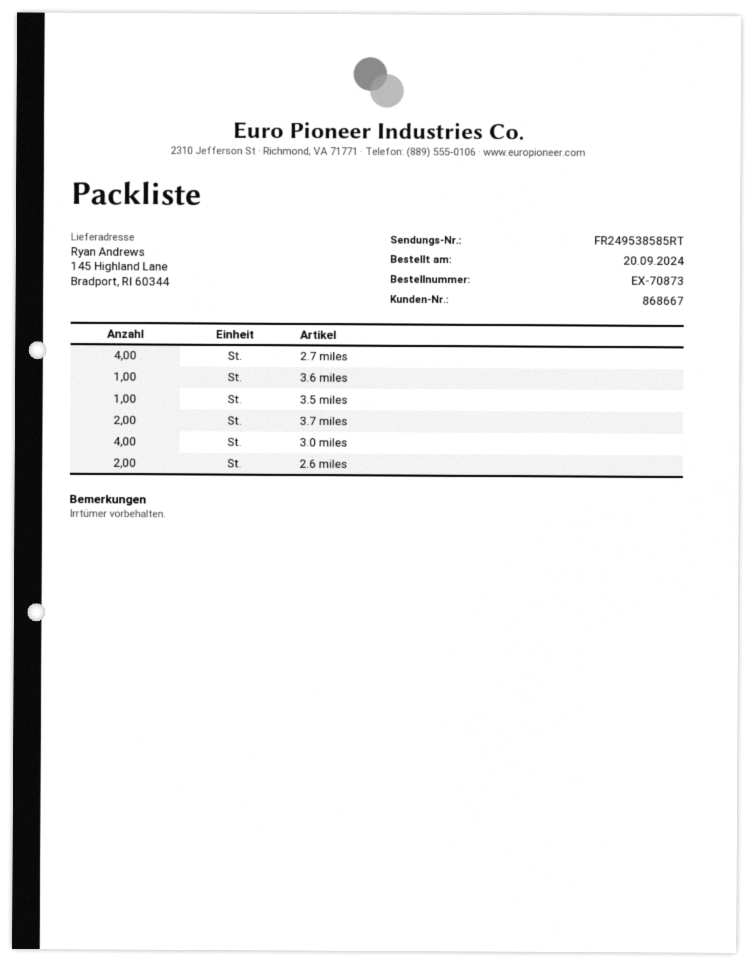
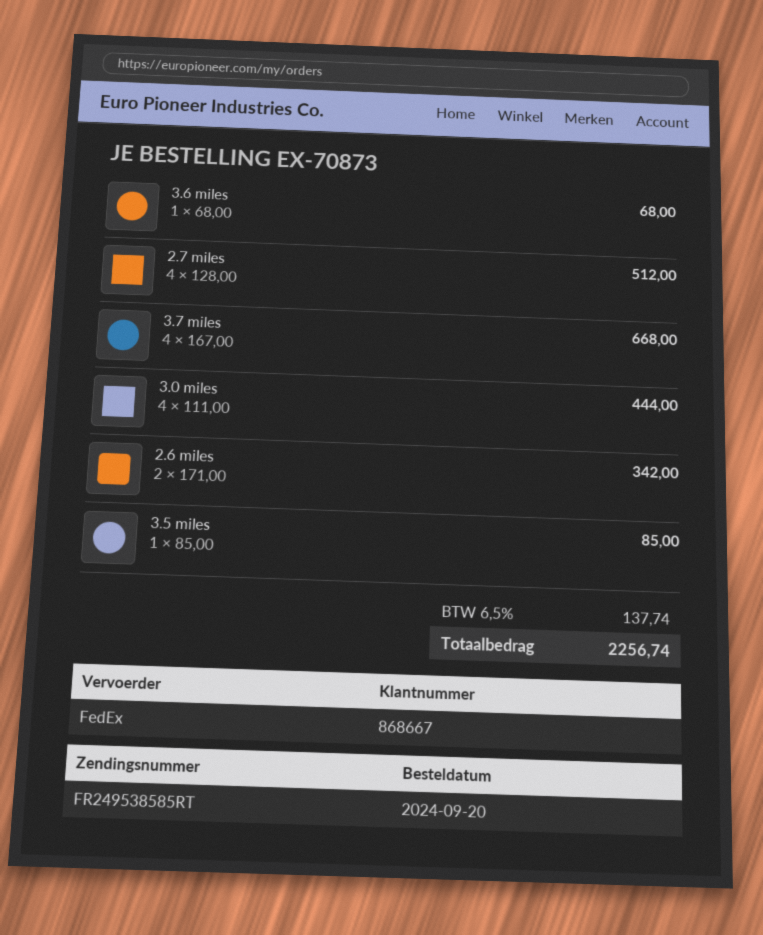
3.7 miles: 2 -> 4

